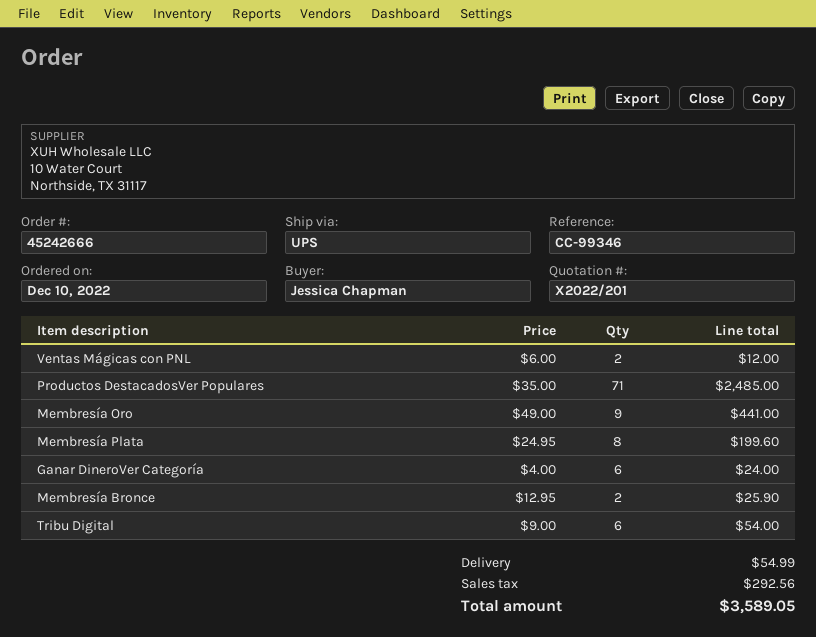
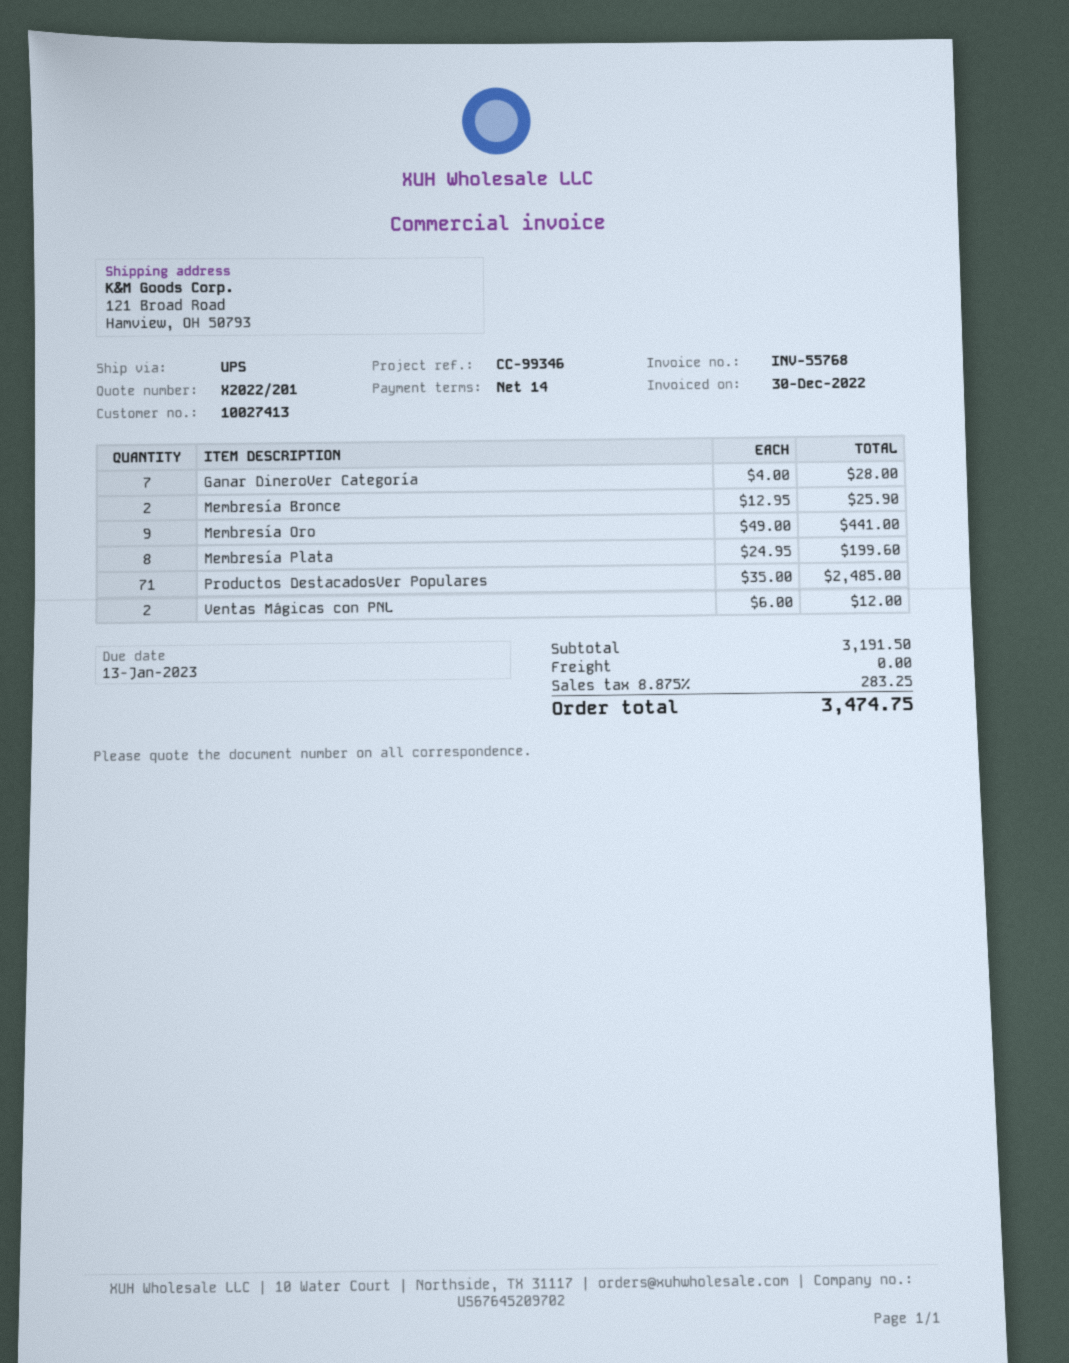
Ganar DineroVer Categoría: 6 x 4.00 = 24.00 -> 7 x 4.00 = 28.00
Tribu Digital: 6 x 9.00 = 54.00 -> none
shipping: 54.99 -> 0.00
tax: 292.56 -> 283.25
total: 3589.05 -> 3474.75

